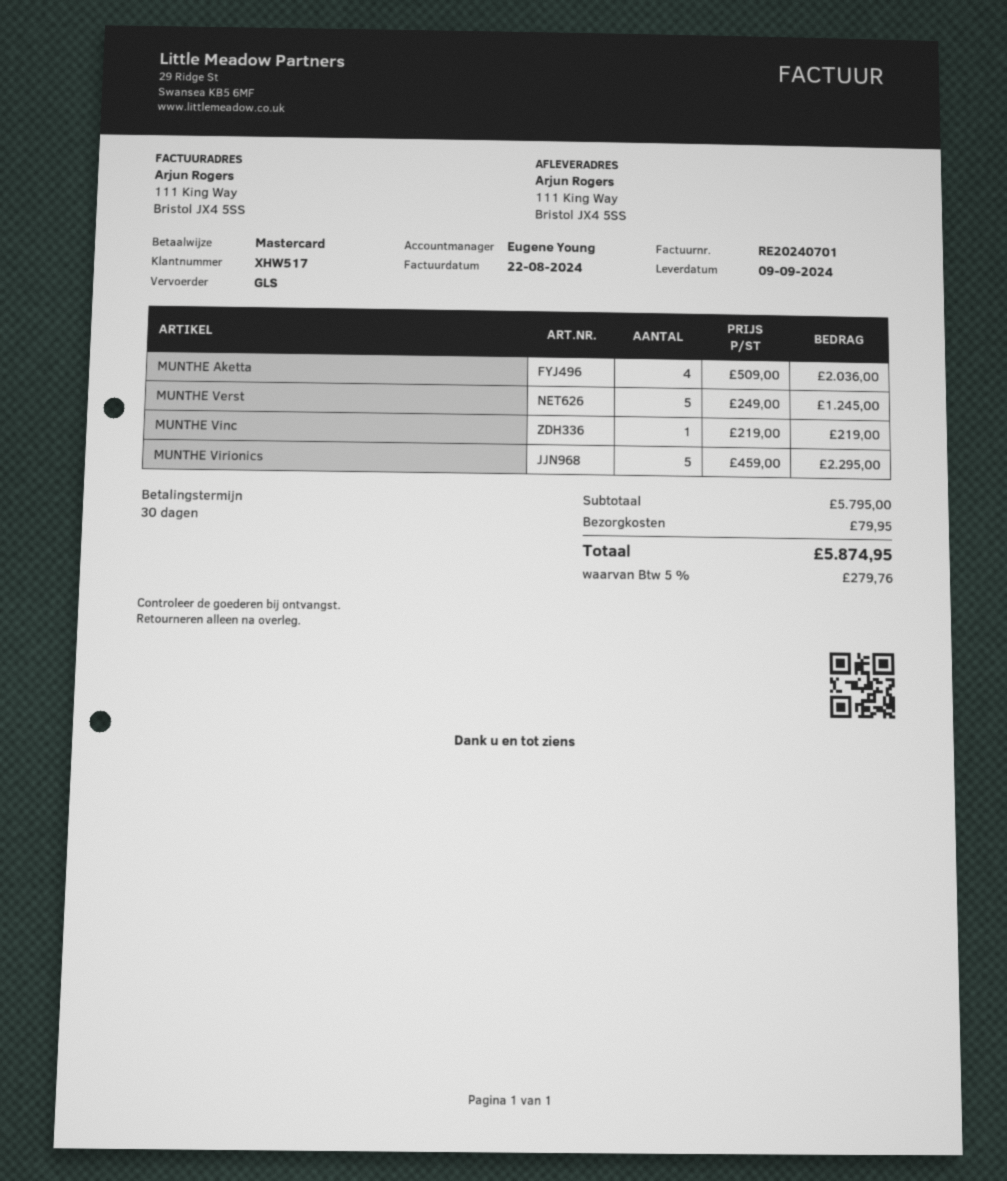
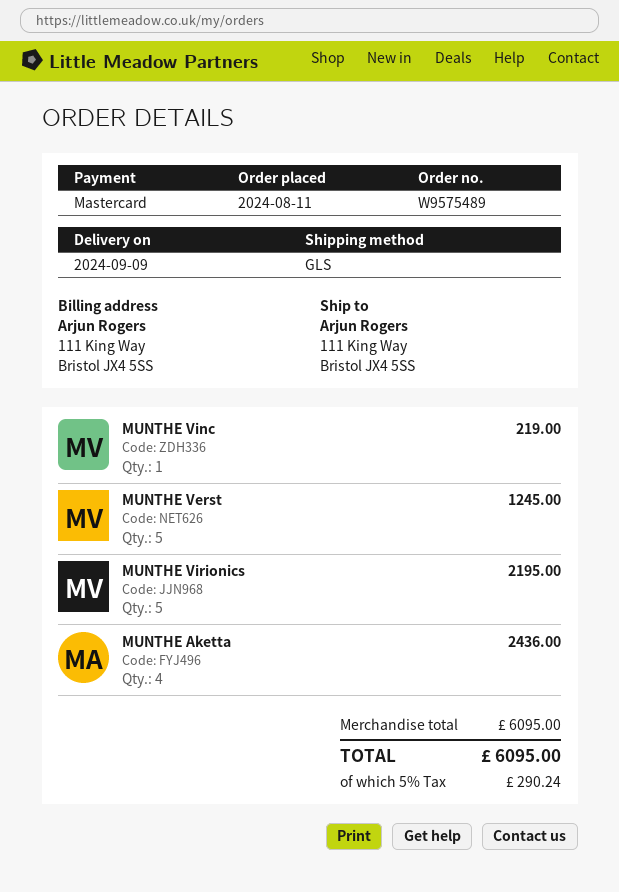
MUNTHE Aketta: 4 for 2036.00 -> 4 for 2436.00
MUNTHE Virionics: 5 for 2295.00 -> 5 for 2195.00
subtotal: 5795.00 -> 6095.00
shipping: 79.95 -> none
tax: 5% = 279.76 -> 5% = 290.24
total: 5874.95 -> 6095.00

